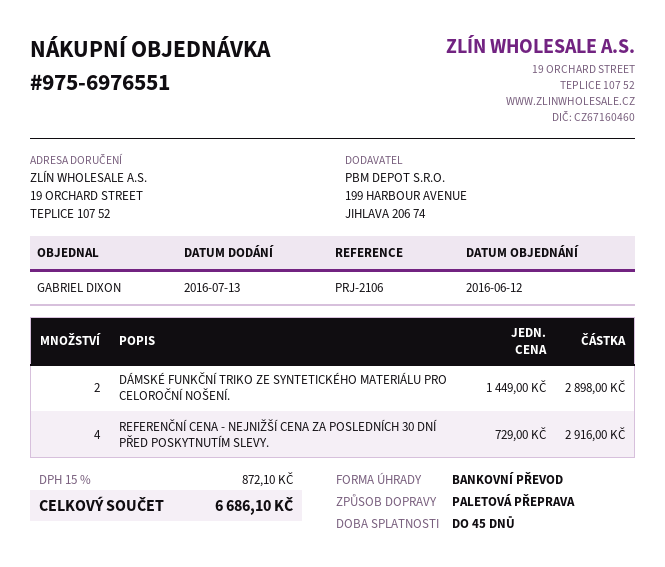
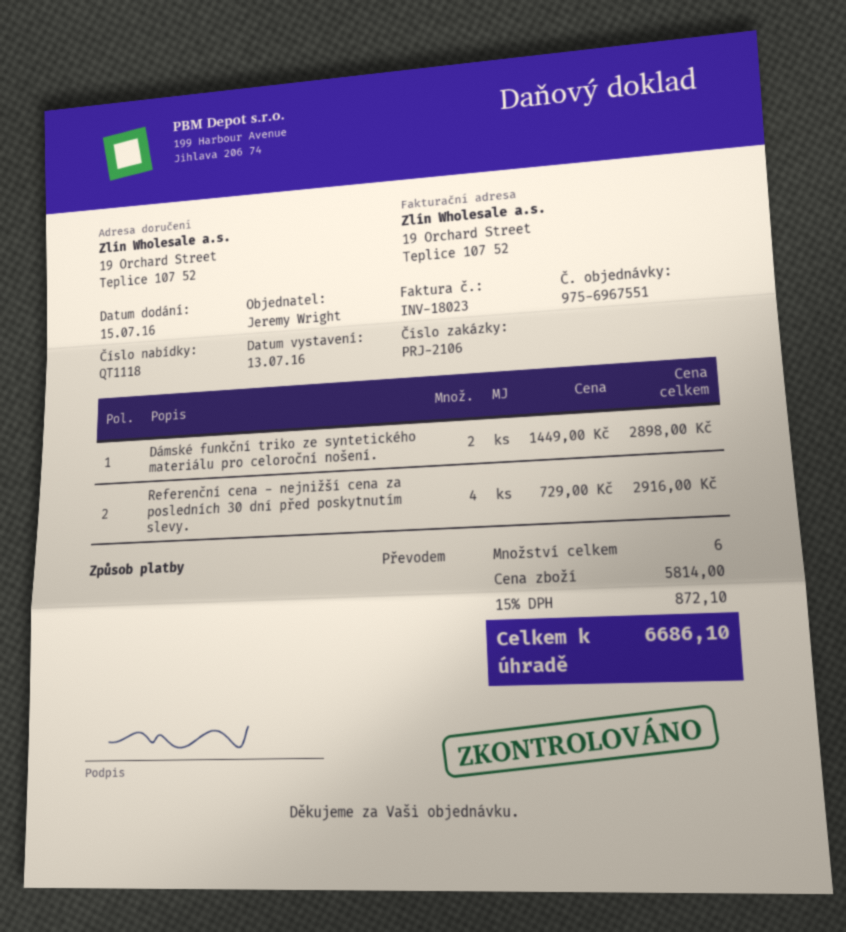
order number: 975-6976551 -> 975-6967551
delivery date: 2016-07-13 -> 2016-07-15
ordered by: GABRIEL DIXON -> Jeremy Wright

